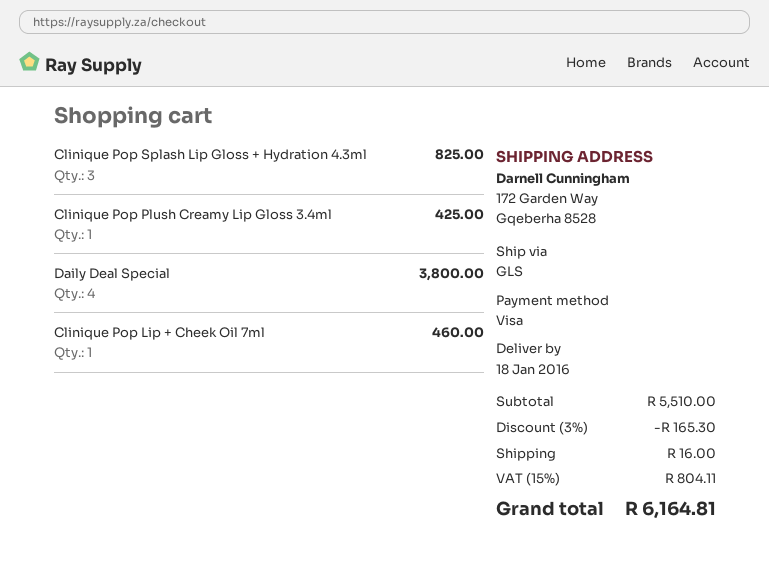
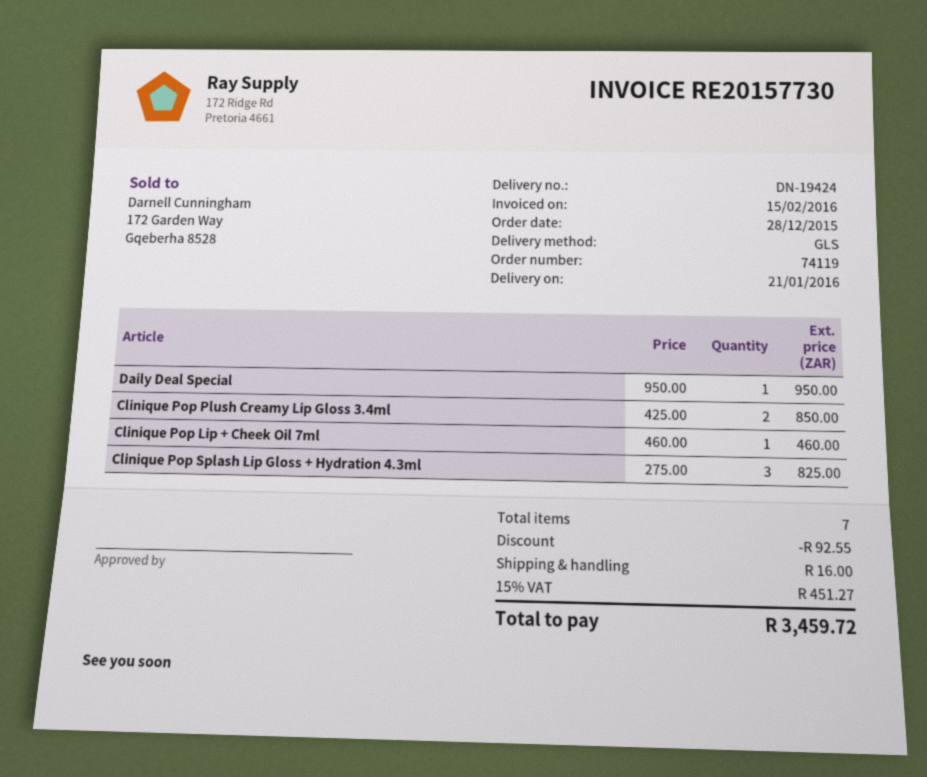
delivery date: 2016-01-18 -> 2016-01-21
Clinique Pop Plush Creamy Lip Gloss 3.4ml: 1 for 425.00 -> 2 for 850.00
Daily Deal Special: 4 for 3800.00 -> 1 for 950.00
discount: 165.30 -> 92.55
tax: 15% = 804.11 -> 15% = 451.27
total: 6164.81 -> 3459.72

